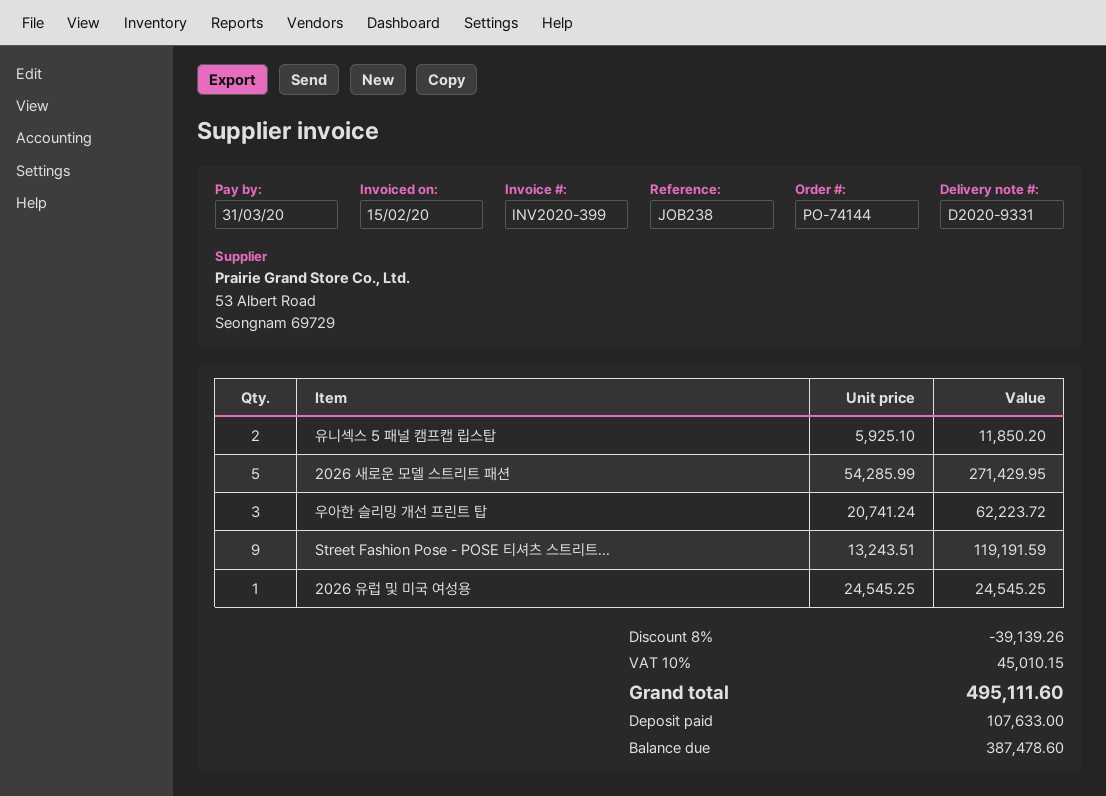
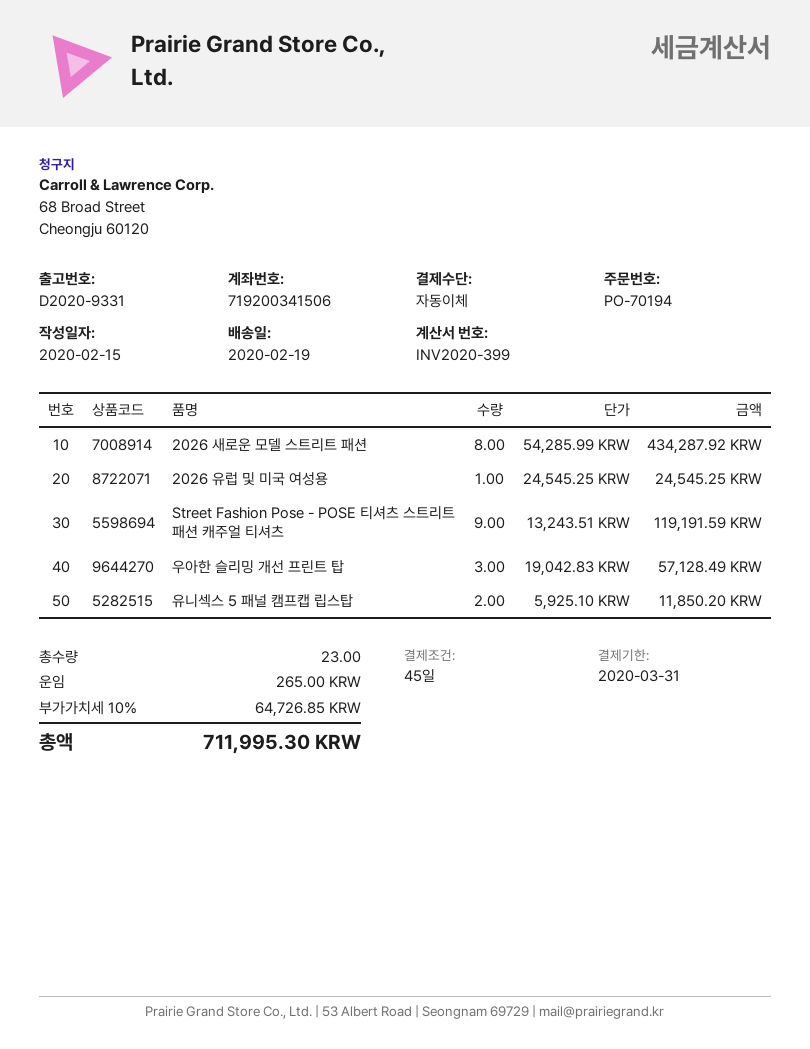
order number: PO-74144 -> PO-70194
2026 새로운 모델 스트리트 패션: 5 x 54285.99 = 271429.95 -> 8 x 54285.99 = 434287.92
우아한 슬리밍 개선 프린트 탑: 3 x 20741.24 = 62223.72 -> 3 x 19042.83 = 57128.49
discount: 8% = 39139.26 -> none
shipping: none -> 265.00
tax: 10% = 45010.15 -> 10% = 64726.85
total: 495111.60 -> 711995.30

